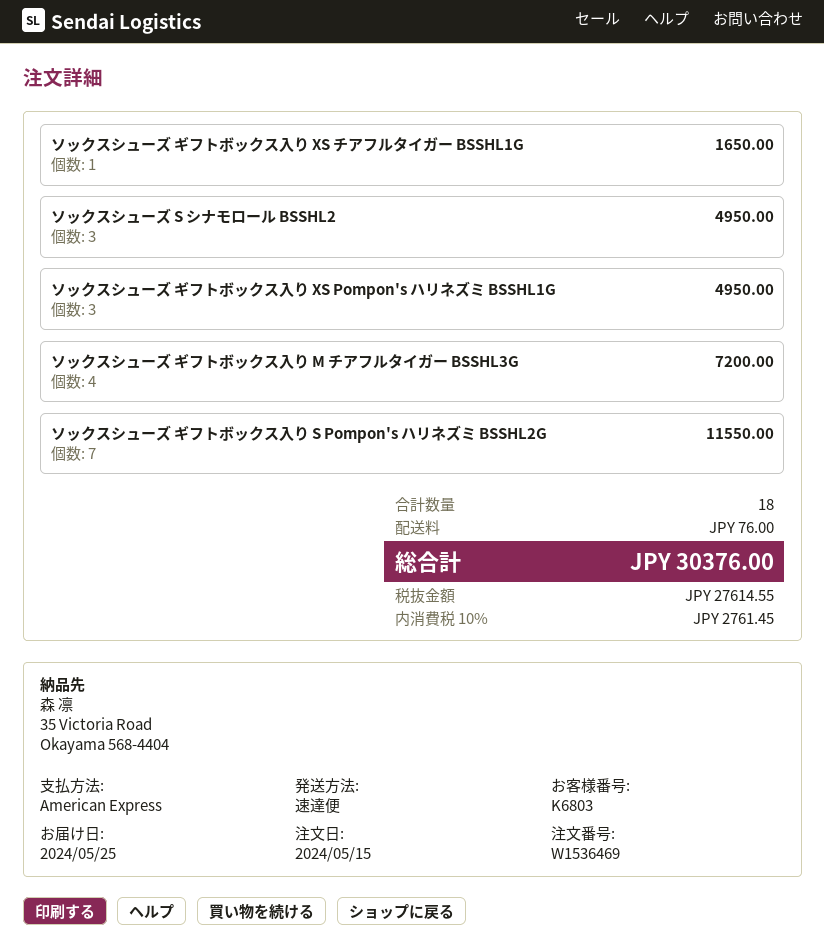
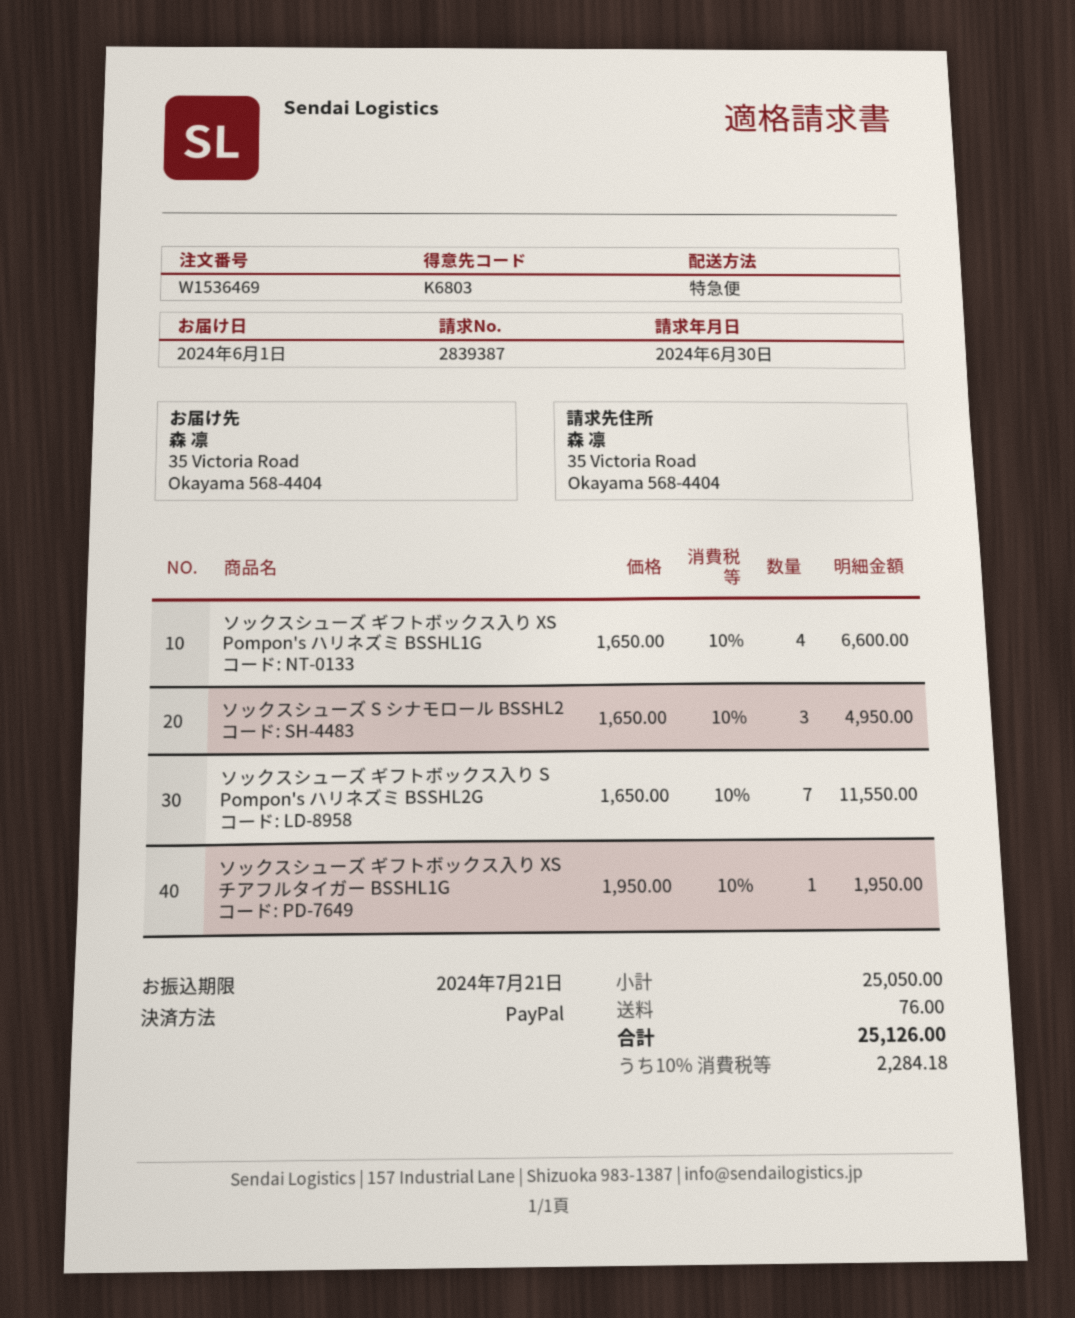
delivery date: 2024-05-25 -> 2024-06-01
payment method: American Express -> PayPal
ソックスシューズ ギフトボックス入り XS チアフルタイガー BSSHL1G: 1 for 1650.00 -> 1 for 1950.00
ソックスシューズ ギフトボックス入り XS Pompon's ハリネズミ BSSHL1G: 3 for 4950.00 -> 4 for 6600.00
ソックスシューズ ギフトボックス入り M チアフルタイガー BSSHL3G: 4 for 7200.00 -> none
tax: 10% = 2761.45 -> 10% = 2284.18
total: 30376.00 -> 25126.00

